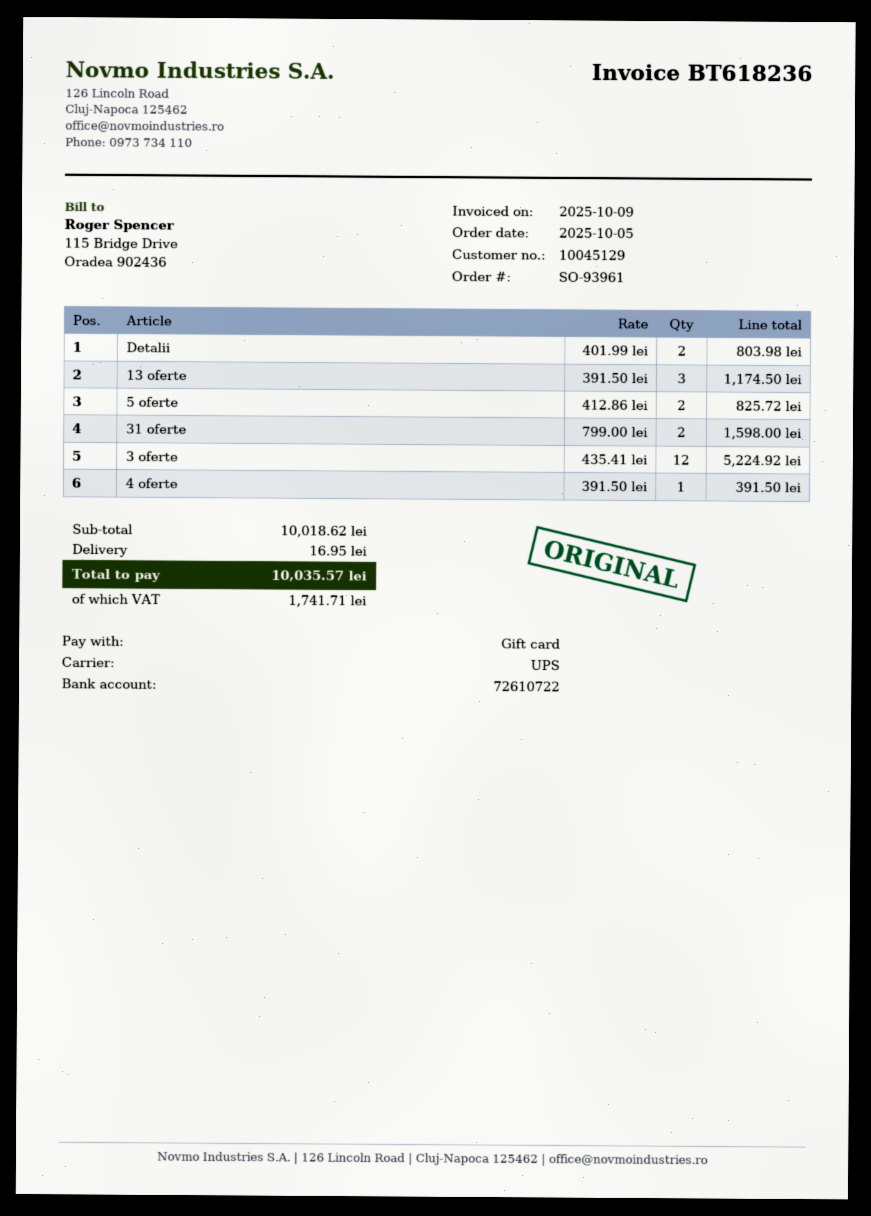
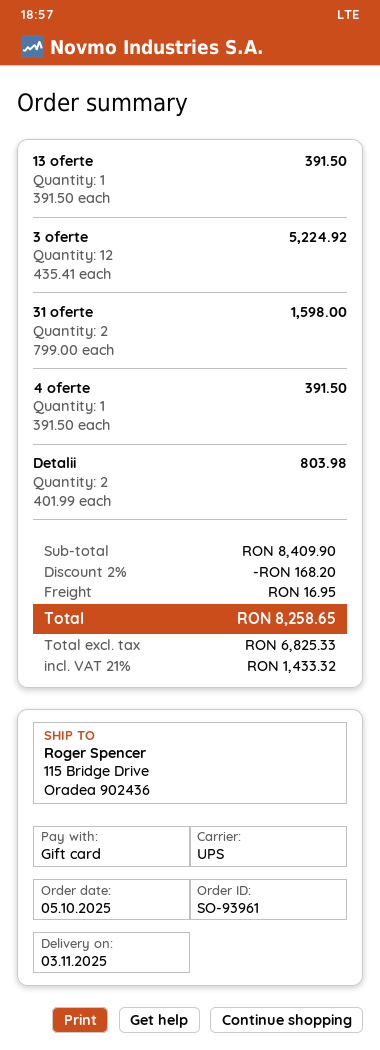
13 oferte: 3 x 391.50 = 1174.50 -> 1 x 391.50 = 391.50
5 oferte: 2 x 412.86 = 825.72 -> none
subtotal: 10018.62 -> 8409.90
discount: none -> 2% = 168.20
tax: 1741.71 -> 1433.32
total: 10035.57 -> 8258.65

